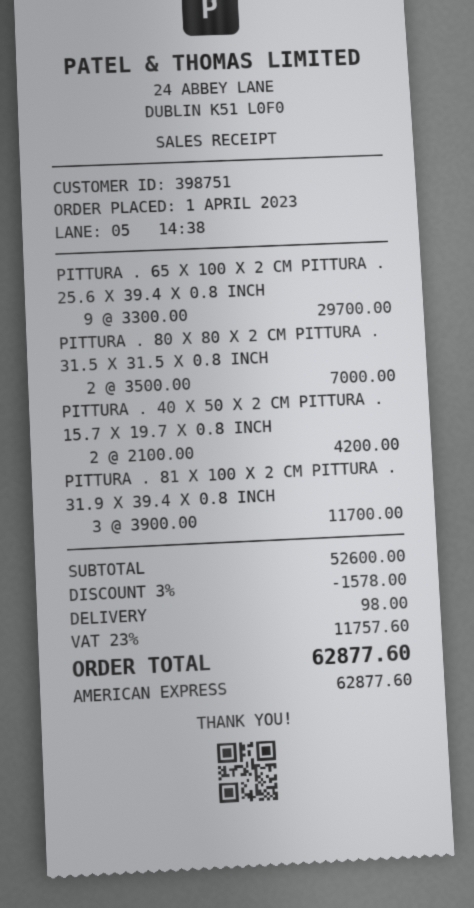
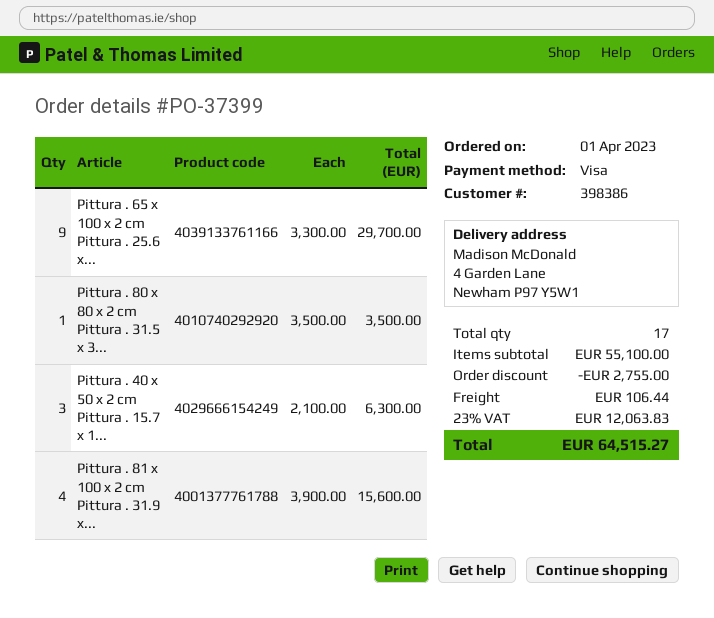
customer number: 398751 -> 398386
payment method: American Express -> Visa
PITTURA . 80 X 80 X 2 CM PITTURA . 31.5 X 31.5 X 0.8 INCH: 2 x 3500.00 = 7000.00 -> 1 x 3500.00 = 3500.00
PITTURA . 40 X 50 X 2 CM PITTURA . 15.7 X 19.7 X 0.8 INCH: 2 x 2100.00 = 4200.00 -> 3 x 2100.00 = 6300.00
PITTURA . 81 X 100 X 2 CM PITTURA . 31.9 X 39.4 X 0.8 INCH: 3 x 3900.00 = 11700.00 -> 4 x 3900.00 = 15600.00
subtotal: 52600.00 -> 55100.00
discount: 1578.00 -> 2755.00
shipping: 98.00 -> 106.44
tax: 23% = 11757.60 -> 23% = 12063.83
total: 62877.60 -> 64515.27

